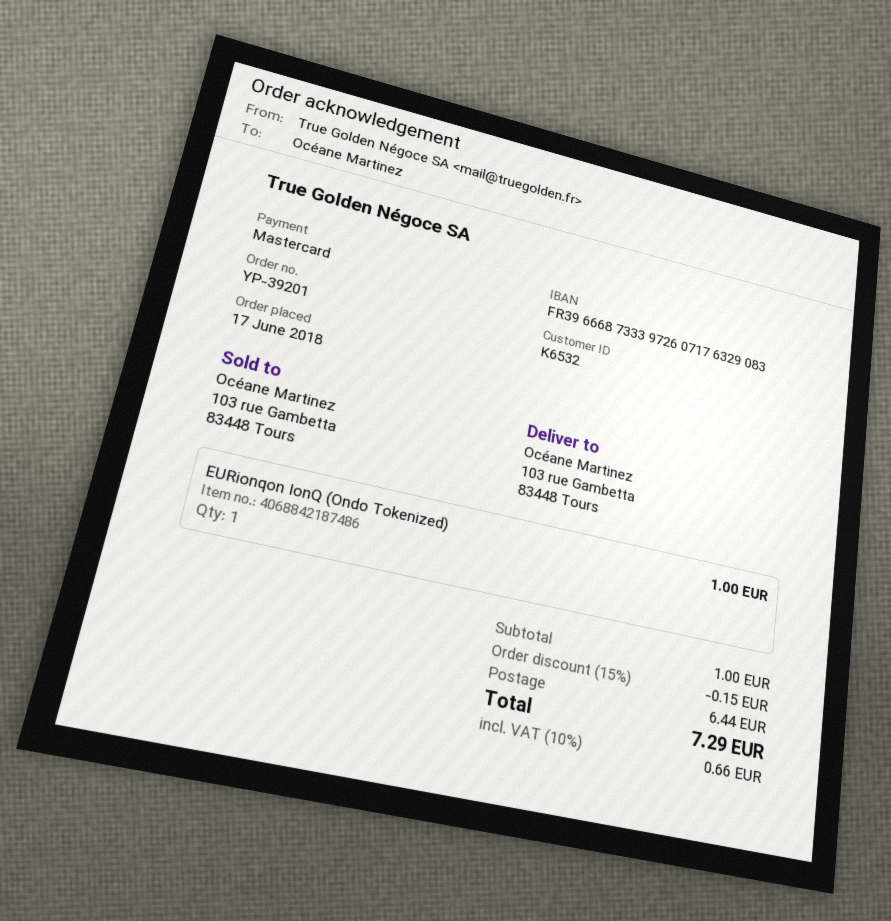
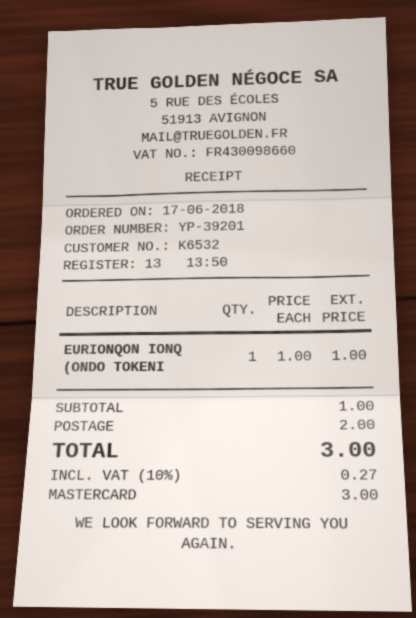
discount: 15% = 0.15 -> none
shipping: 6.44 -> 2.00
tax: 10% = 0.66 -> 10% = 0.27
total: 7.29 -> 3.00

